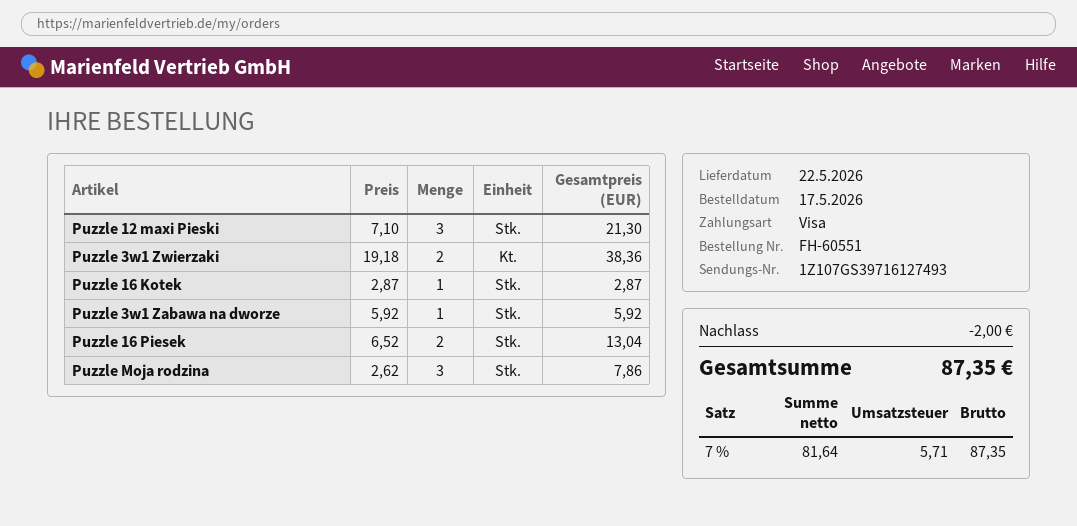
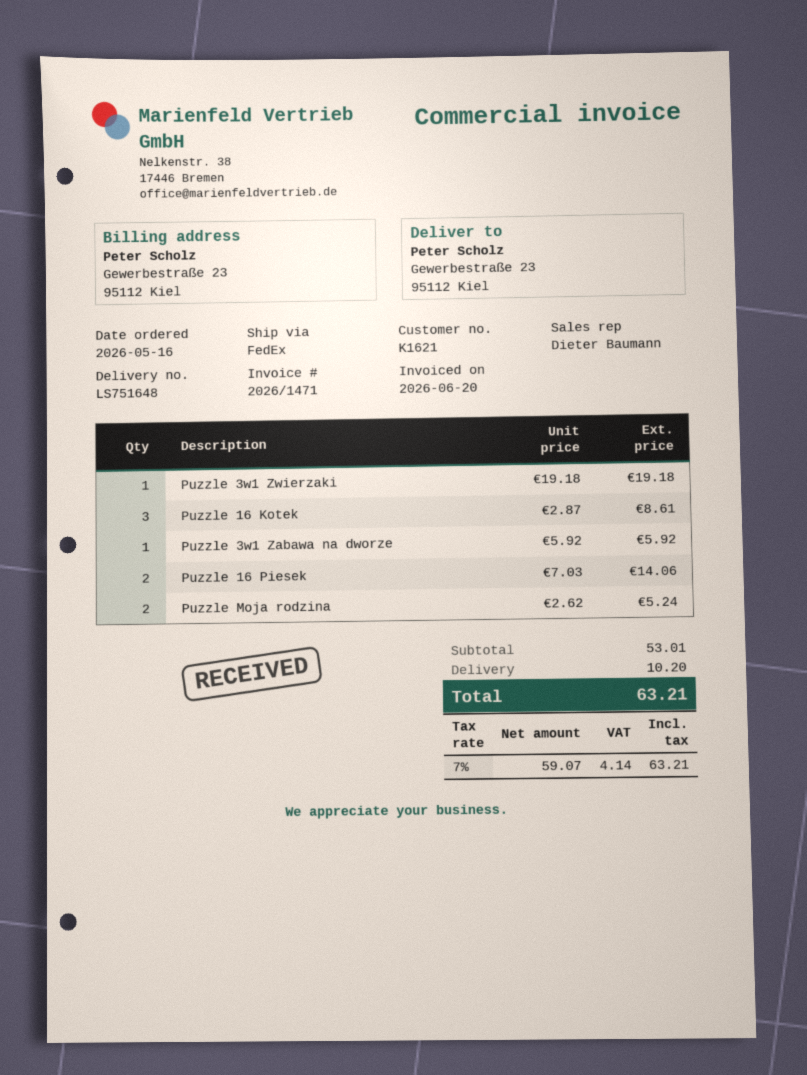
order date: 2026-05-17 -> 2026-05-16
Puzzle 12 maxi Pieski: 3 x 7.10 = 21.30 -> none
Puzzle 3w1 Zwierzaki: 2 x 19.18 = 38.36 -> 1 x 19.18 = 19.18
Puzzle 16 Kotek: 1 x 2.87 = 2.87 -> 3 x 2.87 = 8.61
Puzzle 16 Piesek: 2 x 6.52 = 13.04 -> 2 x 7.03 = 14.06
Puzzle Moja rodzina: 3 x 2.62 = 7.86 -> 2 x 2.62 = 5.24
discount: 2.00 -> none
shipping: none -> 10.20
net: 81.64 -> 59.07
tax: 7% = 5.71 -> 7% = 4.14
total: 87.35 -> 63.21

